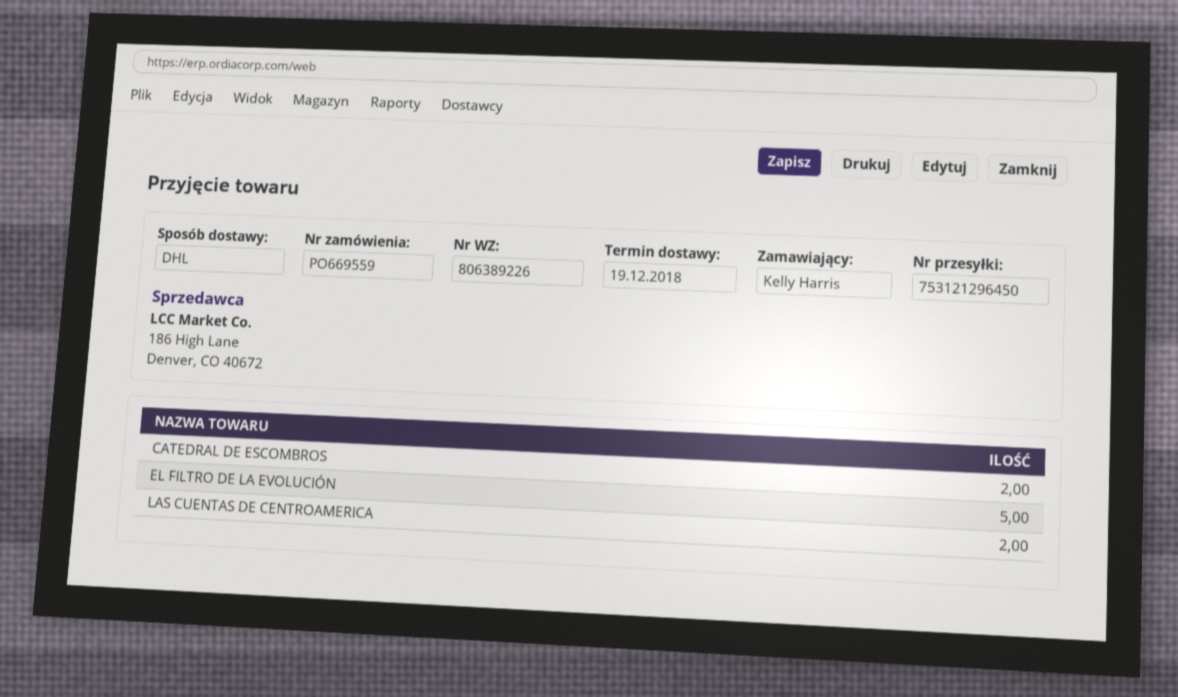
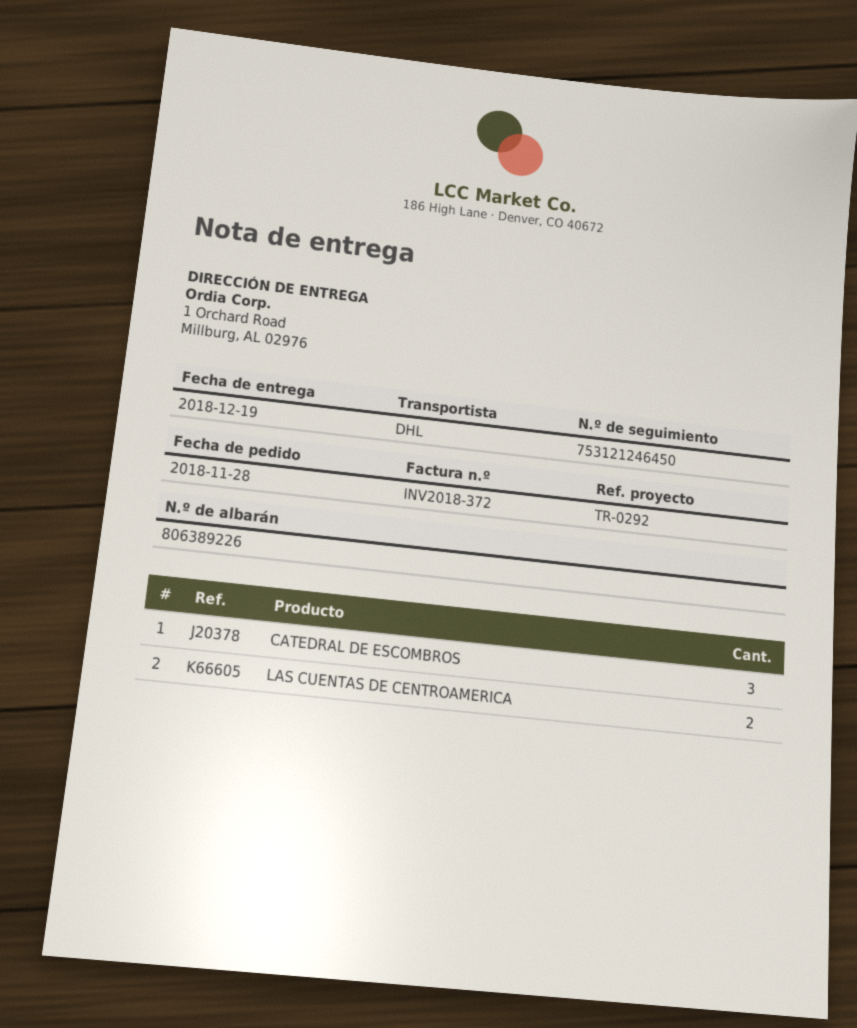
tracking number: 753121296450 -> 753121246450
CATEDRAL DE ESCOMBROS: 2 -> 3
EL FILTRO DE LA EVOLUCIÓN: 5 -> none

